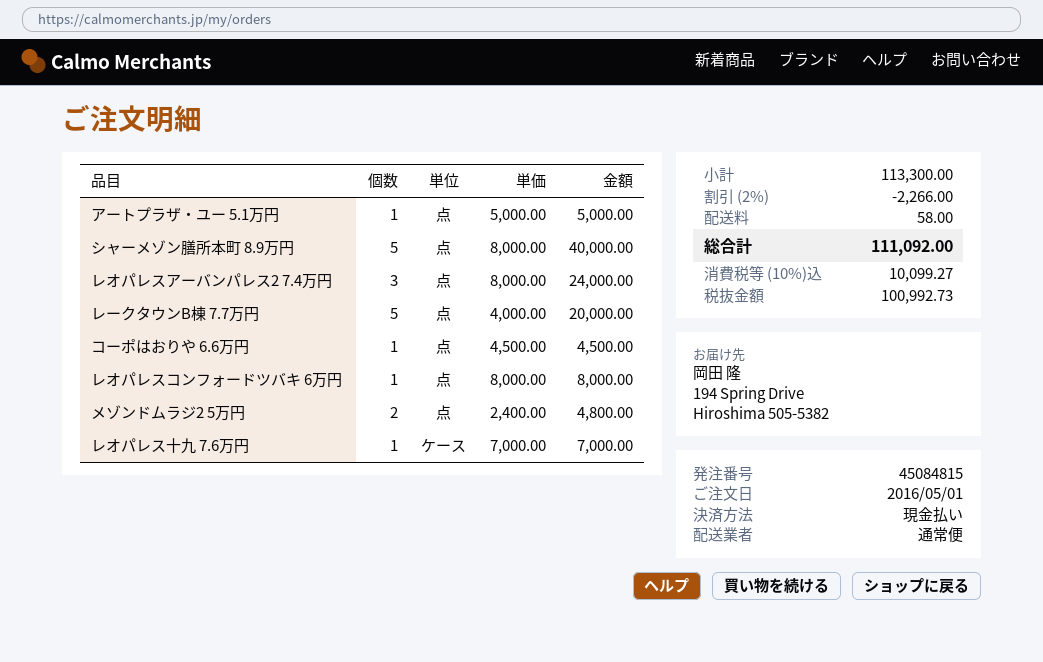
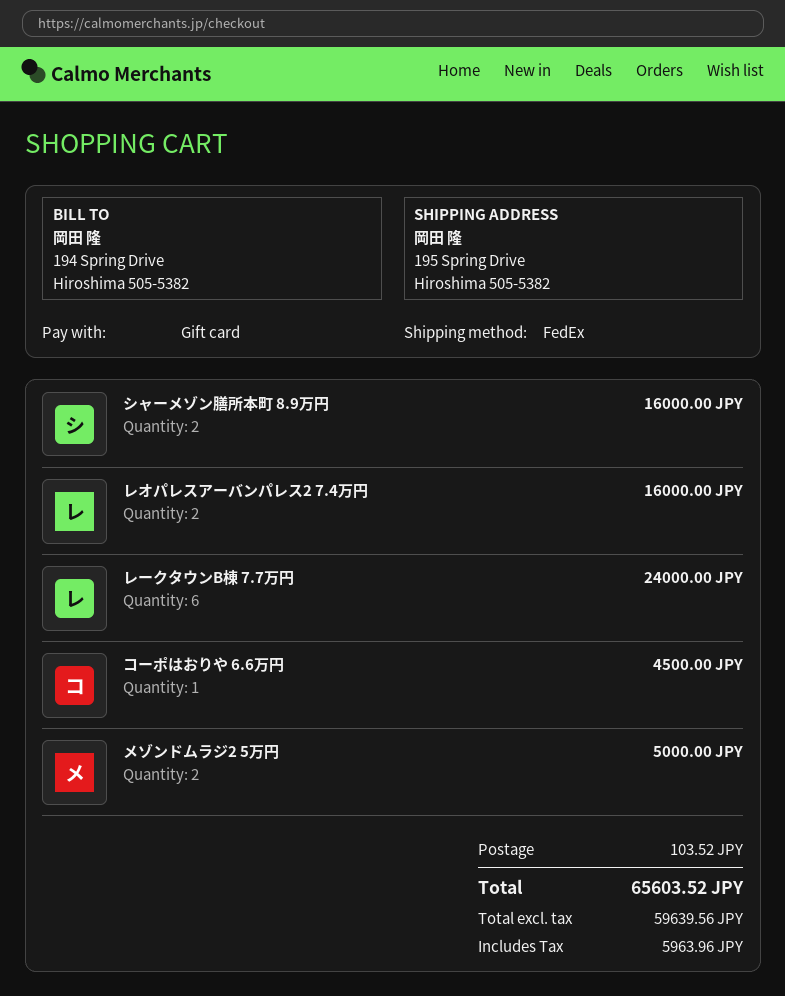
payment method: cash -> gift card
shipping method: standard -> FedEx
ship to: 194 Spring Drive, Hiroshima 505-5382 -> 195 Spring Drive, Hiroshima 505-5382
アートプラザ・ユー 5.1万円: 1 for 5000.00 -> none
シャーメゾン膳所本町 8.9万円: 5 for 40000.00 -> 2 for 16000.00
レオパレスアーバンパレス2 7.4万円: 3 for 24000.00 -> 2 for 16000.00
レークタウンB棟 7.7万円: 5 for 20000.00 -> 6 for 24000.00
レオパレスコンフォードツバキ 6万円: 1 for 8000.00 -> none
メゾンドムラジ2 5万円: 2 for 4800.00 -> 2 for 5000.00
レオパレス十九 7.6万円: 1 for 7000.00 -> none
discount: 2% = 2266.00 -> none
shipping: 58.00 -> 103.52
net: 100992.73 -> 59639.56
tax: 10099.27 -> 5963.96
total: 111092.00 -> 65603.52

